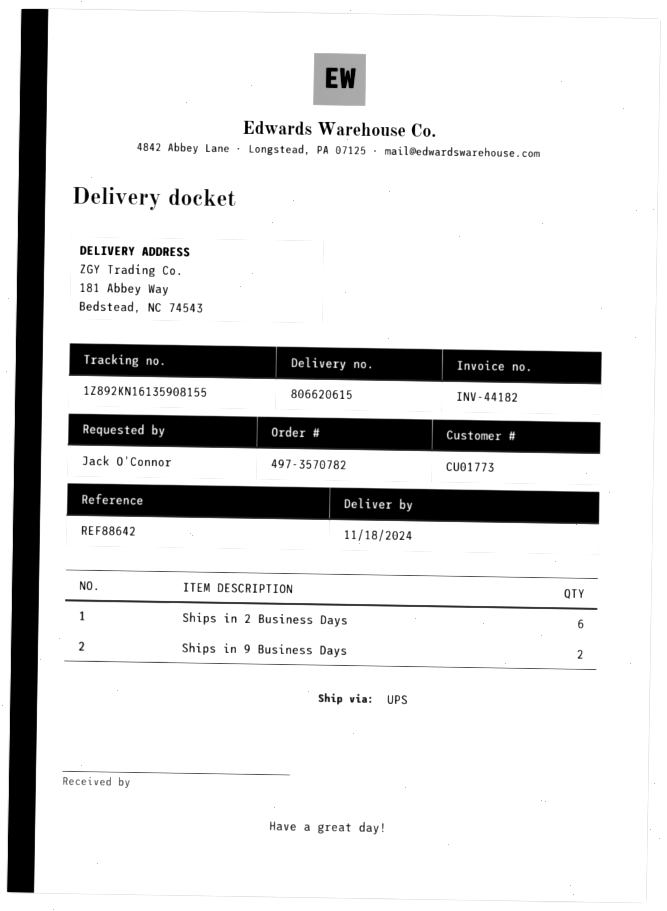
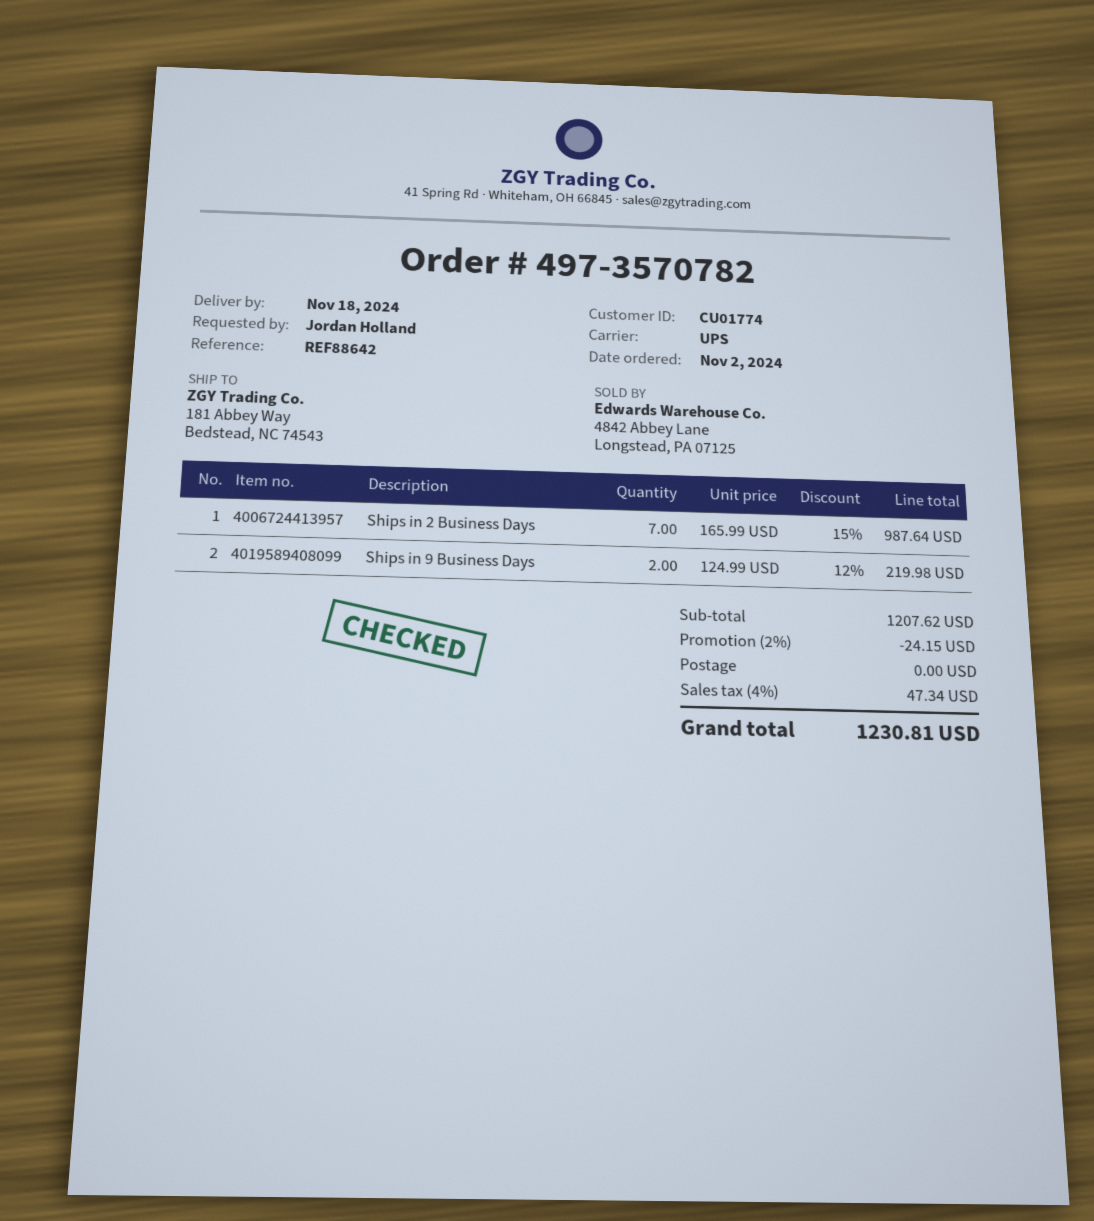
customer number: CU01773 -> CU01774
ordered by: Jack O'Connor -> Jordan Holland
Ships in 2 Business Days: 6 -> 7

